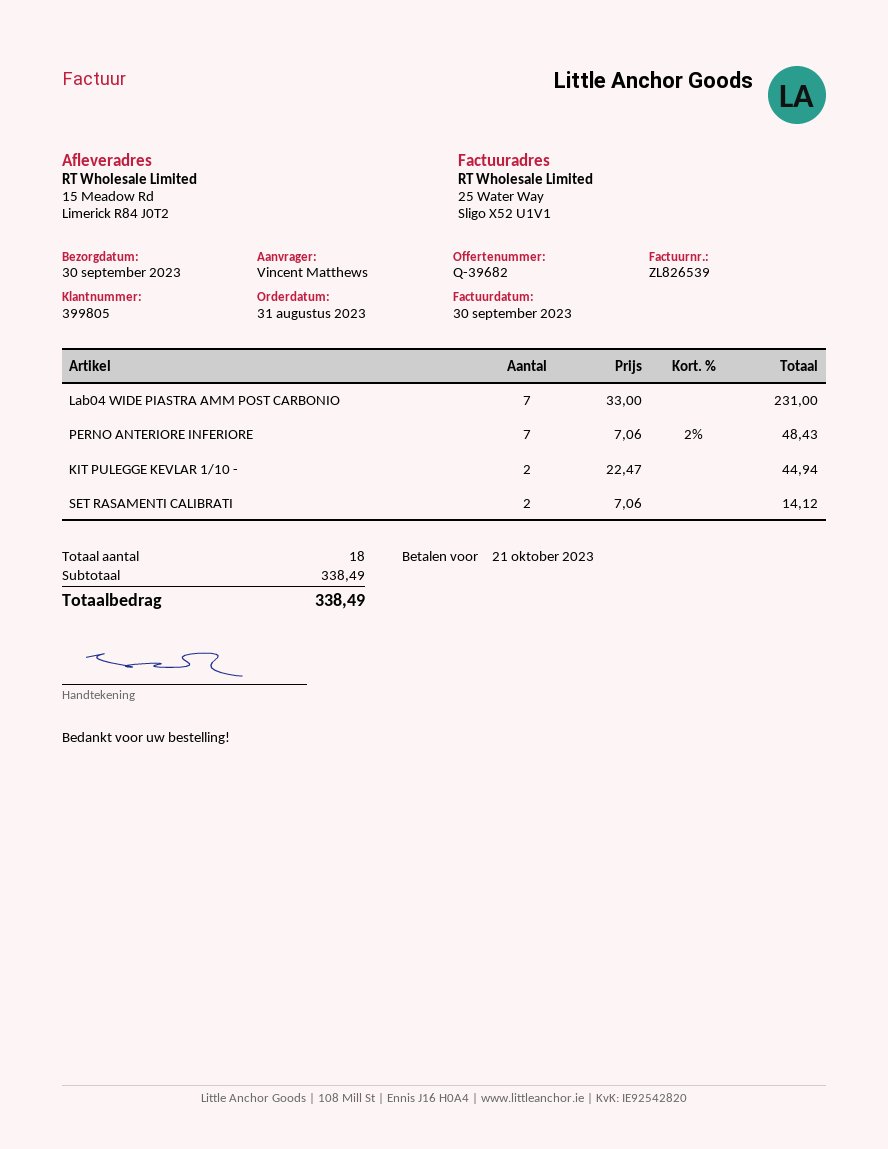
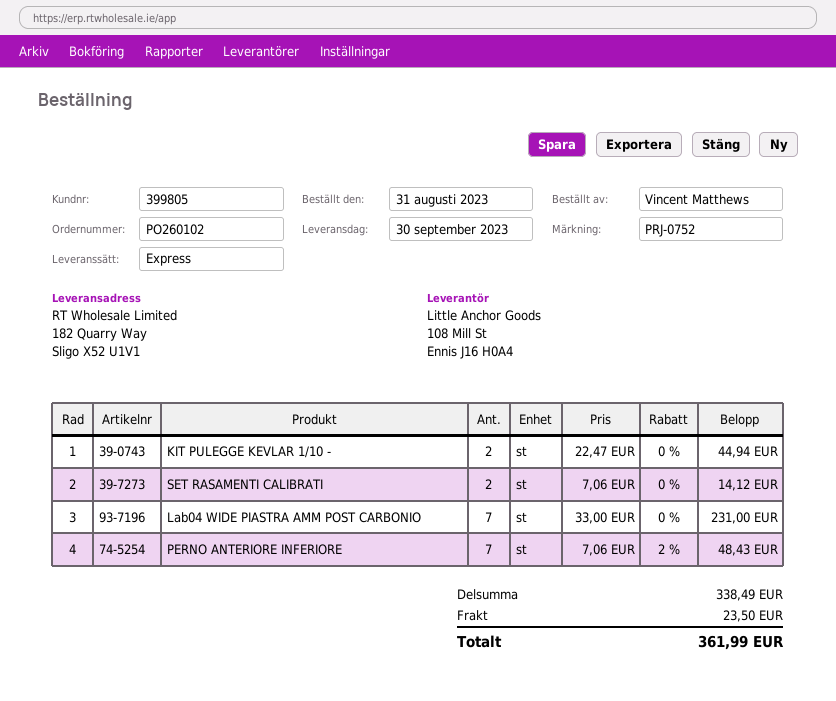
ship to: 15 Meadow Rd, Limerick R84 J0T2 -> 182 Quarry Way, Sligo X52 U1V1
shipping: none -> 23.50
total: 338.49 -> 361.99

